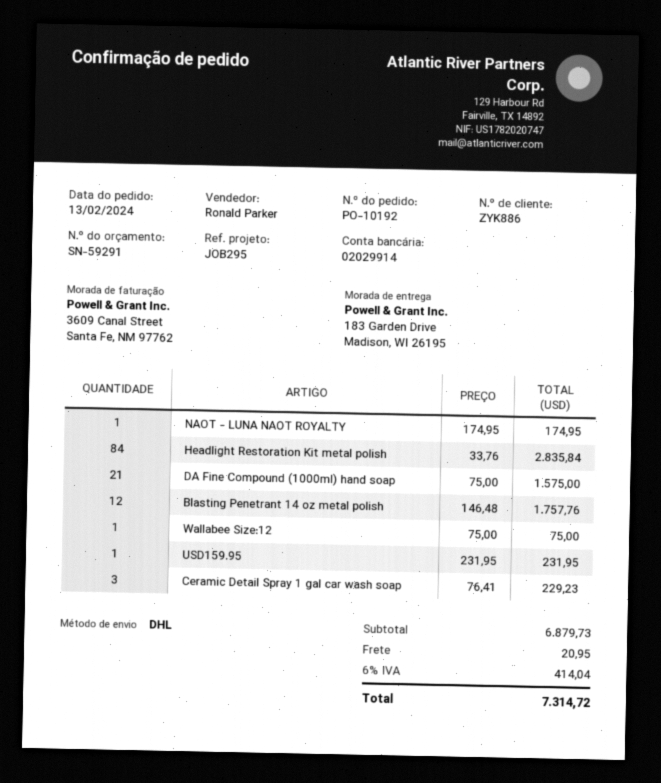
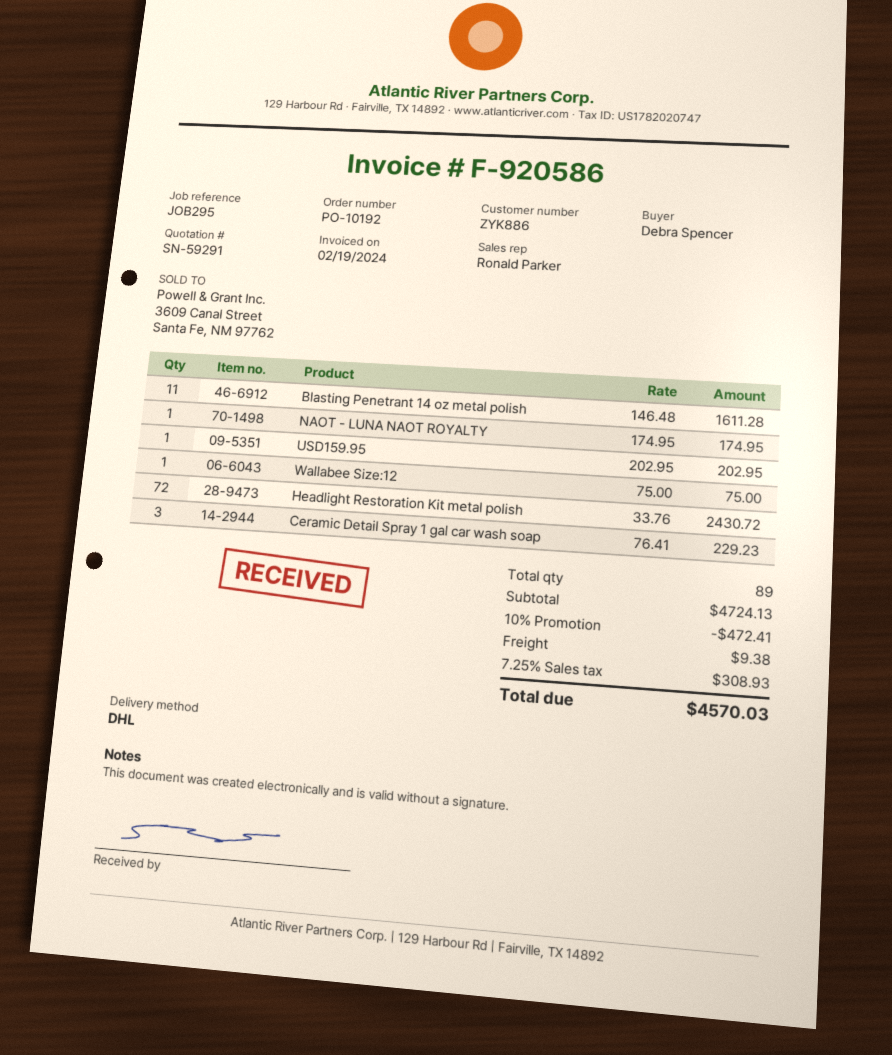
Headlight Restoration Kit metal polish: 84 x 33.76 = 2835.84 -> 72 x 33.76 = 2430.72
DA Fine Compound (1000ml) hand soap: 21 x 75.00 = 1575.00 -> none
Blasting Penetrant 14 oz metal polish: 12 x 146.48 = 1757.76 -> 11 x 146.48 = 1611.28
USD159.95: 1 x 231.95 = 231.95 -> 1 x 202.95 = 202.95
subtotal: 6879.73 -> 4724.13
discount: none -> 10% = 472.41
shipping: 20.95 -> 9.38
tax: 6% = 414.04 -> 7.25% = 308.93
total: 7314.72 -> 4570.03

